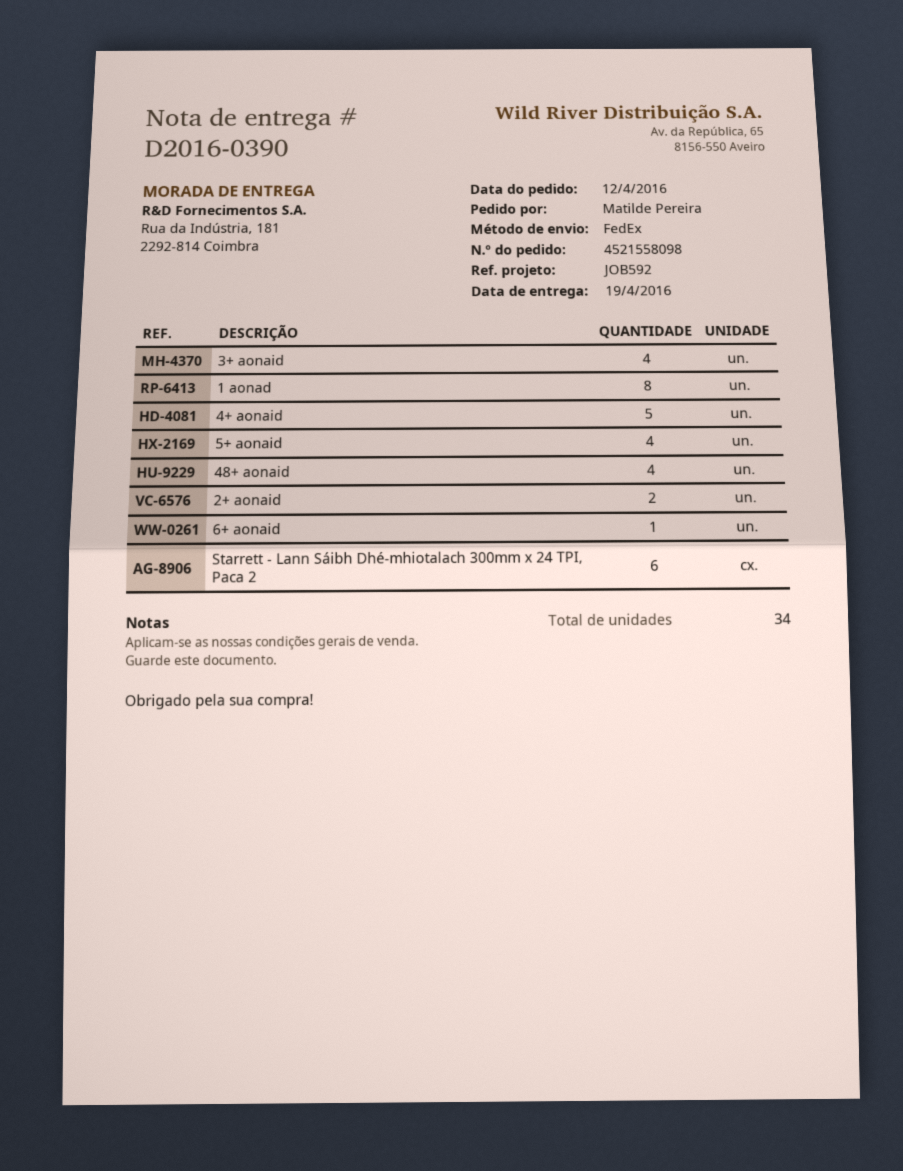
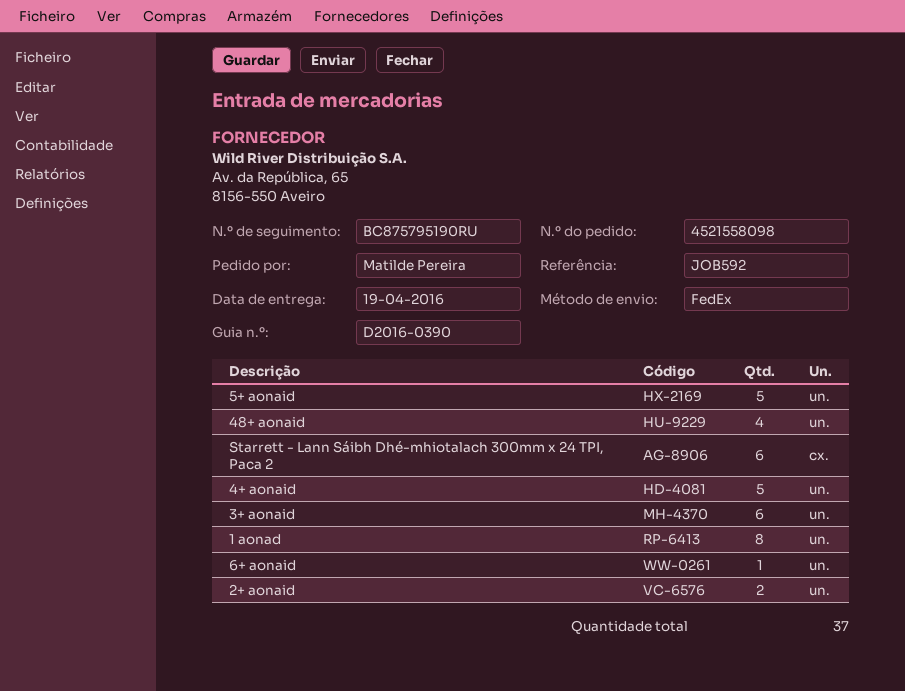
3+ aonaid: 4 -> 6
5+ aonaid: 4 -> 5
total quantity: 34 -> 37

